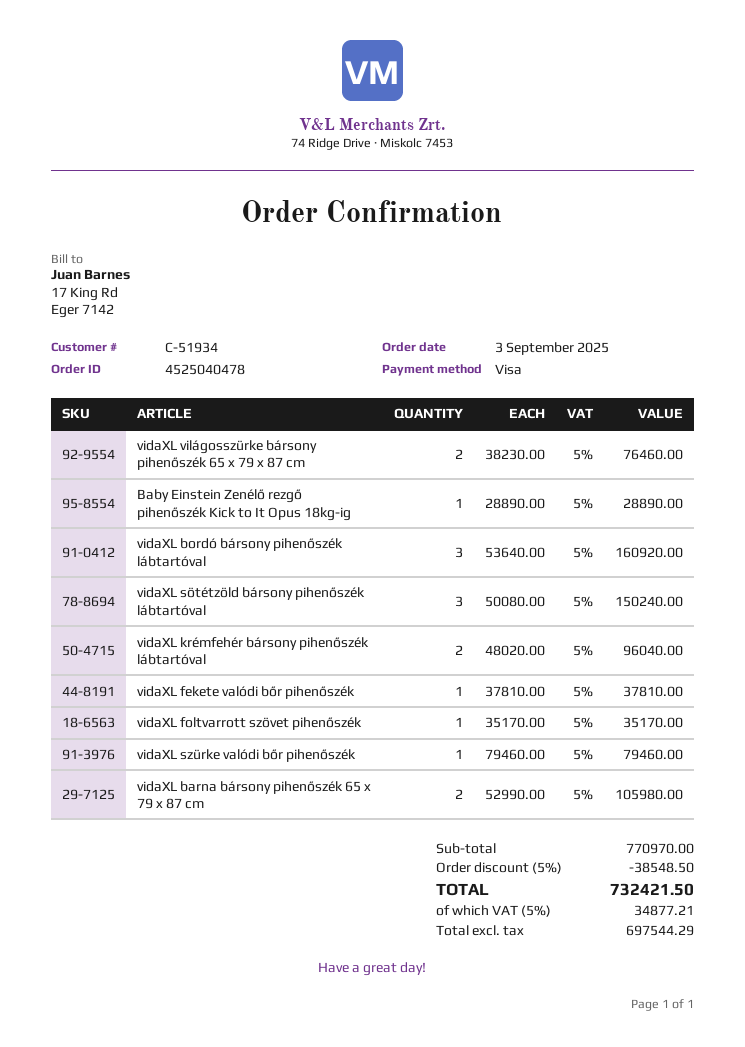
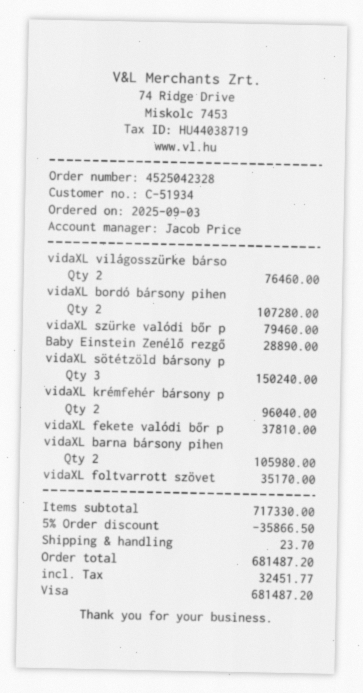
order number: 4525040478 -> 4525042328
vidaXL bordó bársony pihenőszék lábtartóval: 3 for 160920.00 -> 2 for 107280.00
subtotal: 770970.00 -> 717330.00
discount: 5% = 38548.50 -> 5% = 35866.50
shipping: none -> 23.70
tax: 34877.21 -> 32451.77
total: 732421.50 -> 681487.20

